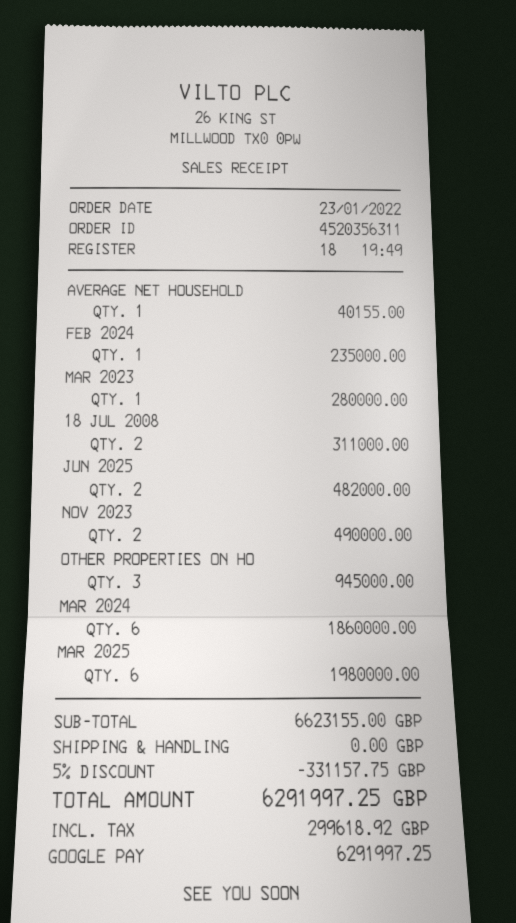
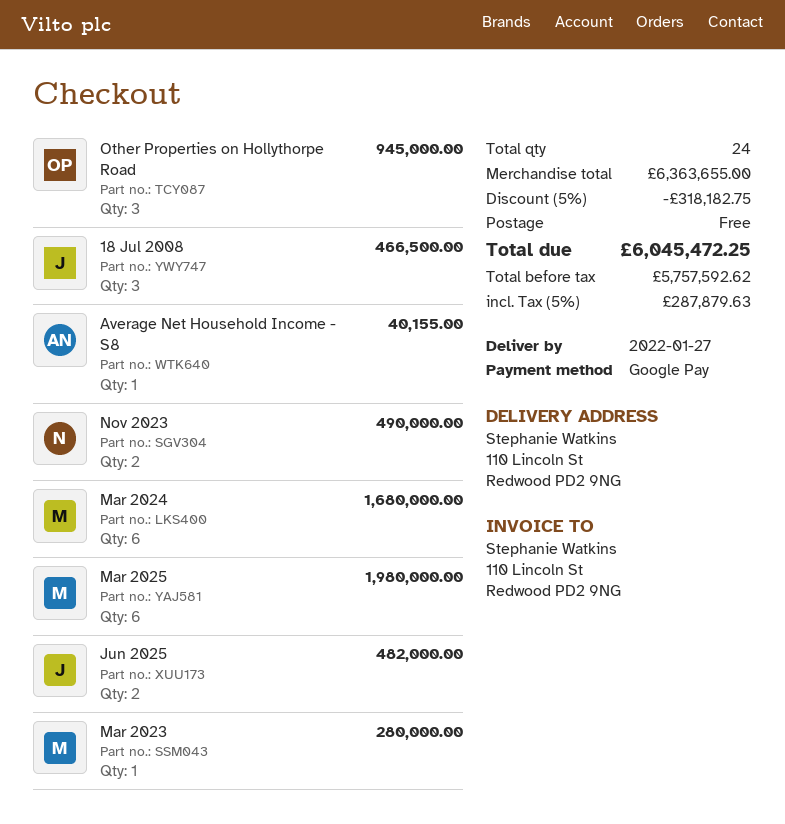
FEB 2024: 1 for 235000.00 -> none
18 JUL 2008: 2 for 311000.00 -> 3 for 466500.00
MAR 2024: 6 for 1860000.00 -> 6 for 1680000.00
subtotal: 6623155.00 -> 6363655.00
discount: 5% = 331157.75 -> 5% = 318182.75
tax: 299618.92 -> 287879.63
total: 6291997.25 -> 6045472.25

